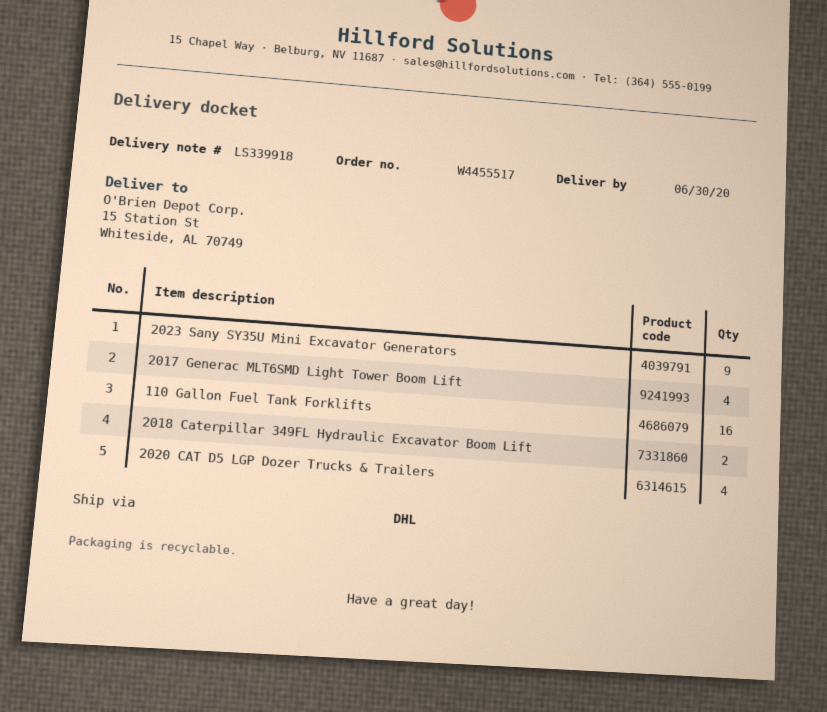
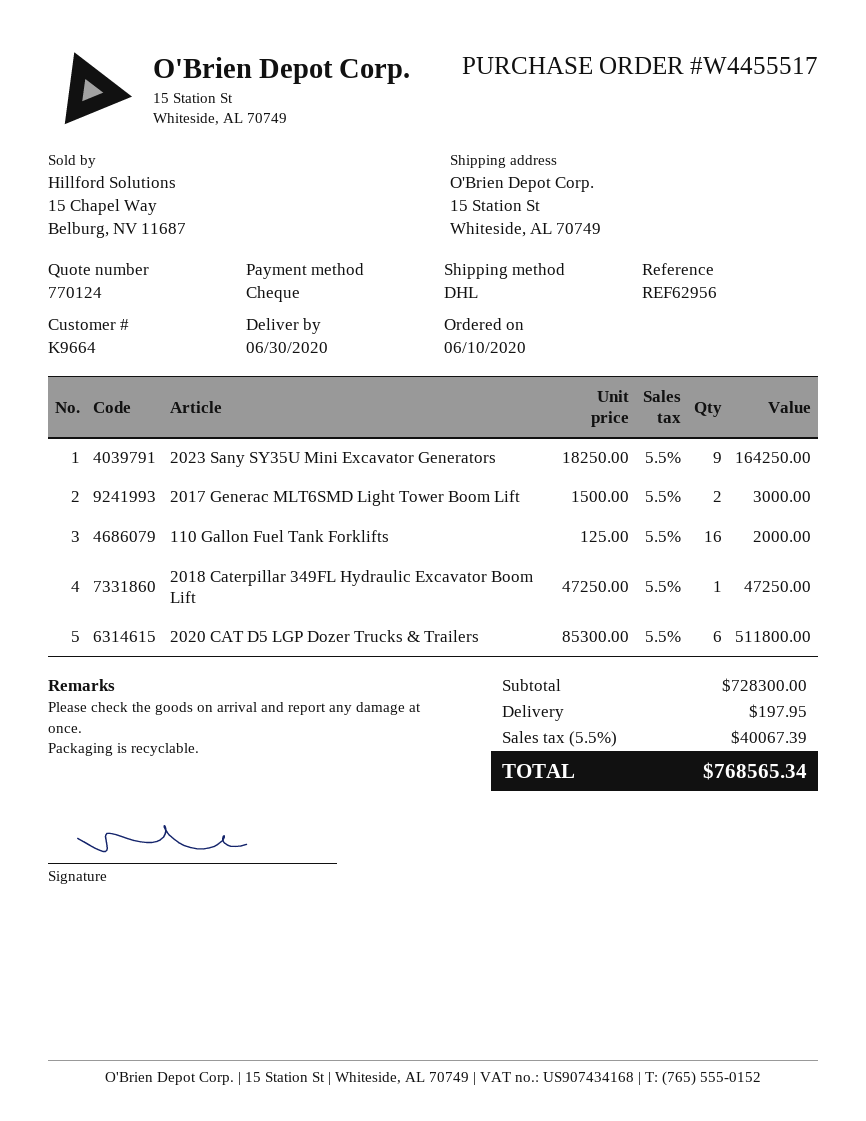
2017 Generac MLT6SMD Light Tower Boom Lift: 4 -> 2
2018 Caterpillar 349FL Hydraulic Excavator Boom Lift: 2 -> 1
2020 CAT D5 LGP Dozer Trucks & Trailers: 4 -> 6

